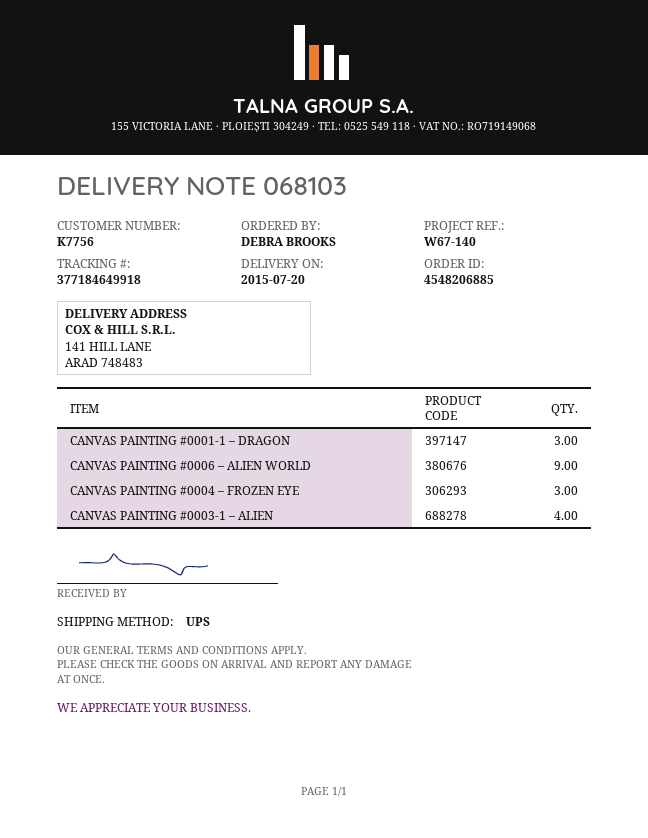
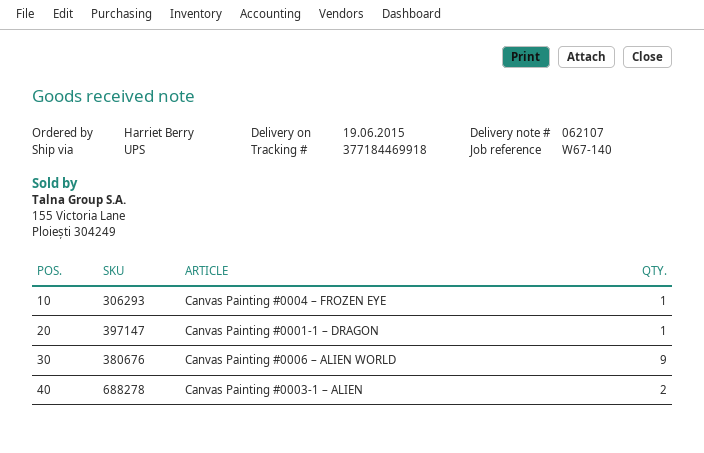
delivery note number: 068103 -> 062107
delivery date: 2015-07-20 -> 2015-06-19
ordered by: DEBRA BROOKS -> Harriet Berry
tracking number: 377184649918 -> 377184469918
CANVAS PAINTING #0001-1 – DRAGON: 3 -> 1
CANVAS PAINTING #0004 – FROZEN EYE: 3 -> 1
CANVAS PAINTING #0003-1 – ALIEN: 4 -> 2

